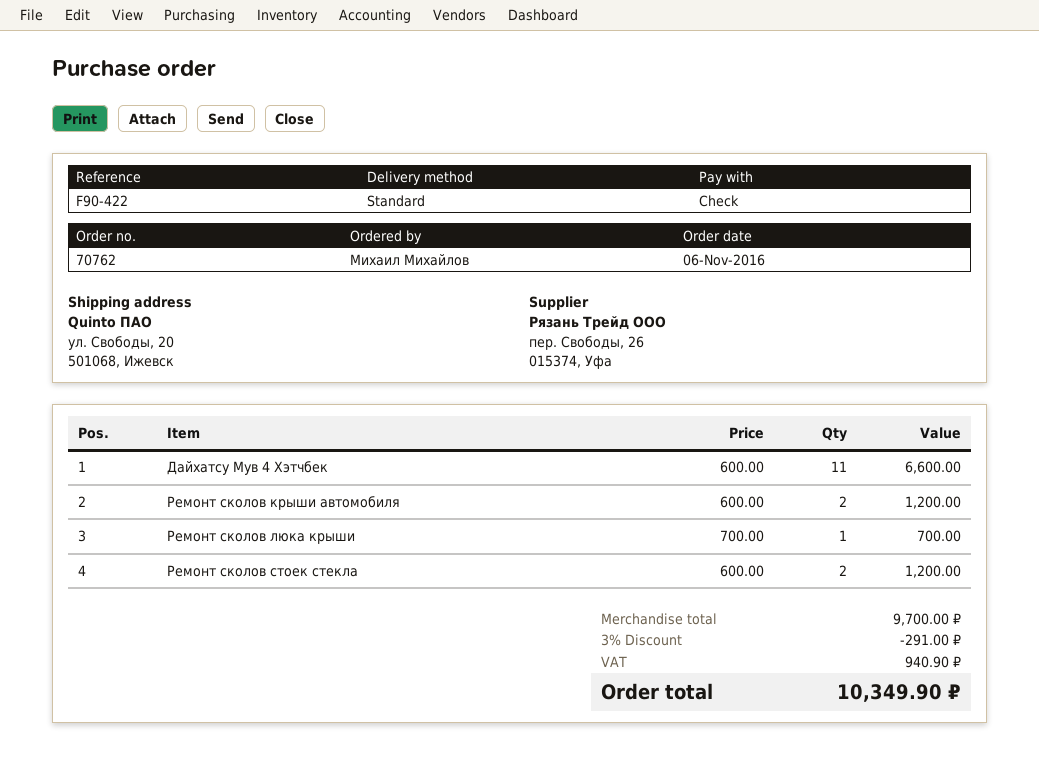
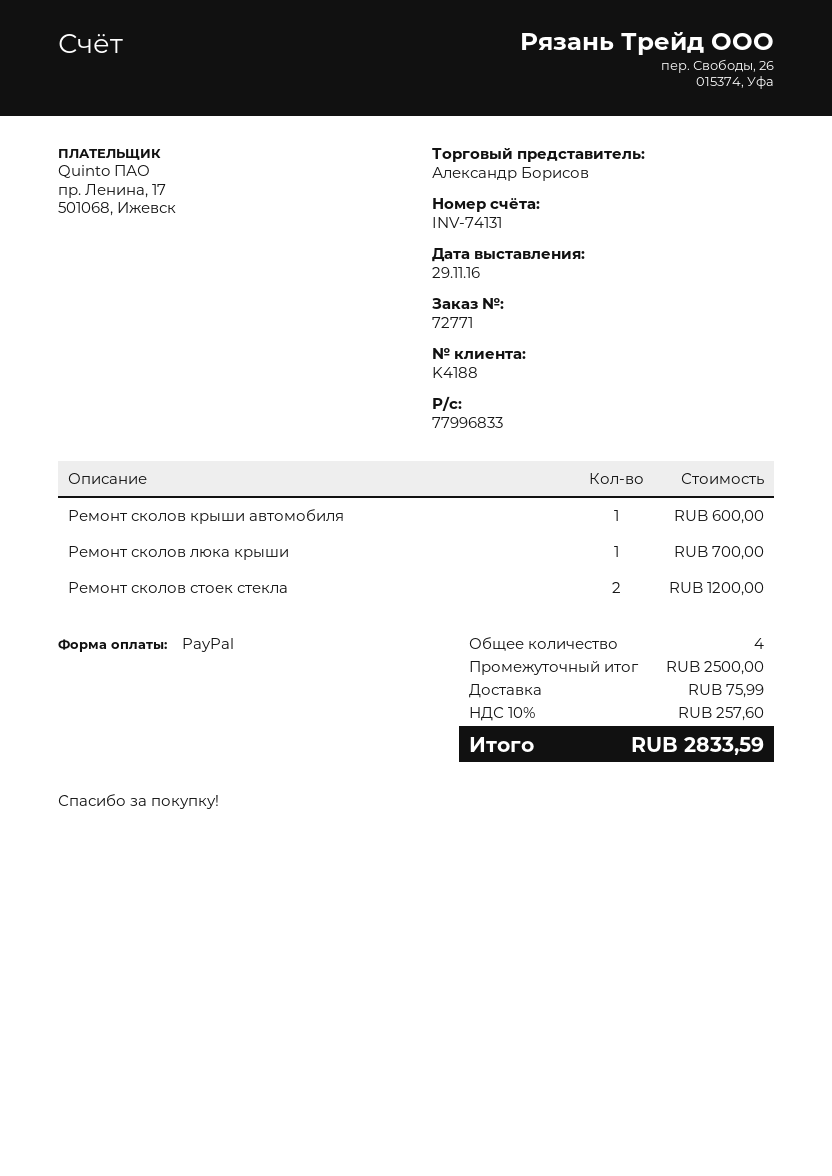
order number: 70762 -> 72771
payment method: cheque -> PayPal
Дайхатсу Мув 4 Хэтчбек: 11 for 6600.00 -> none
Ремонт сколов крыши автомобиля: 2 for 1200.00 -> 1 for 600.00
subtotal: 9700.00 -> 2500.00
discount: 3% = 291.00 -> none
shipping: none -> 75.99
tax: 940.90 -> 257.60
total: 10349.90 -> 2833.59

